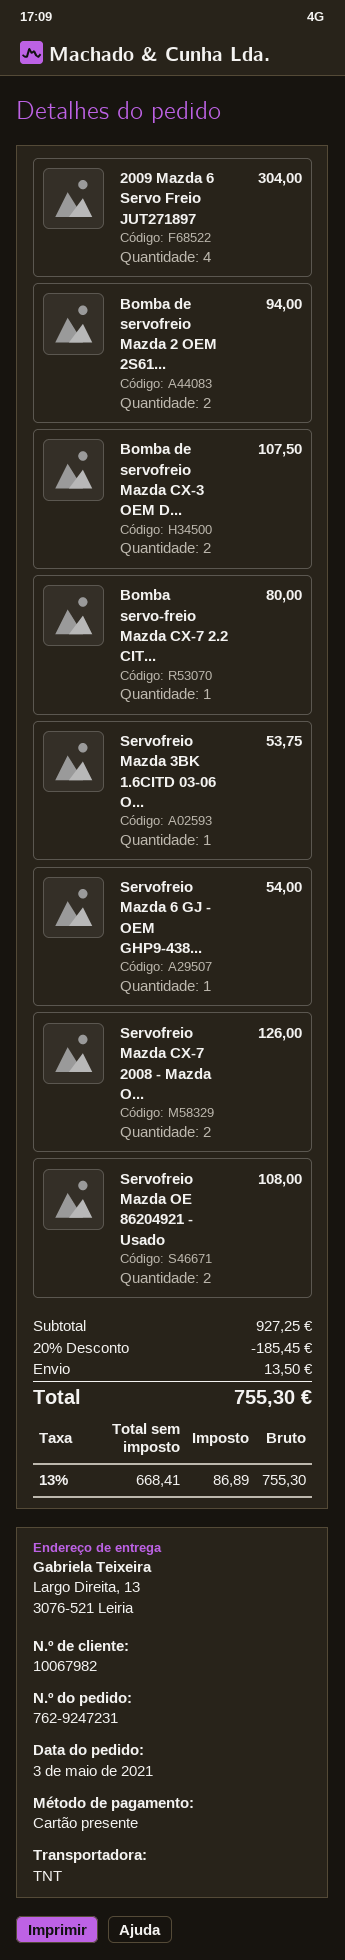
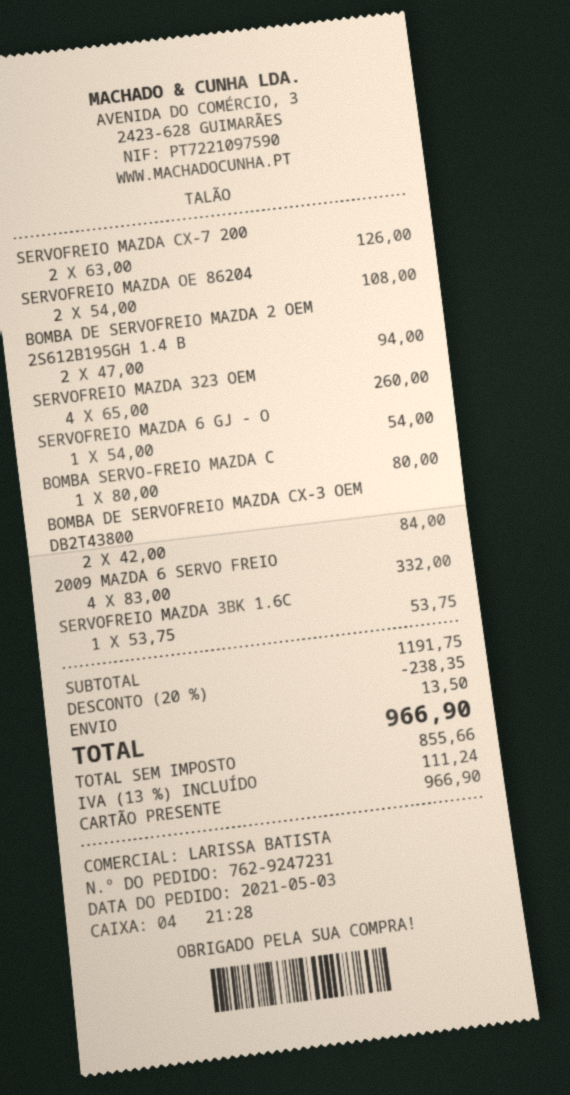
2009 Mazda 6 Servo Freio JUT271897: 4 for 304.00 -> 4 for 332.00
Bomba de servofreio Mazda CX-3 OEM D...: 2 for 107.50 -> 2 for 84.00
SERVOFREIO MAZDA 323 OEM: none -> 4 for 260.00
subtotal: 927.25 -> 1191.75
discount: 20% = 185.45 -> 20% = 238.35
net: 668.41 -> 855.66
tax: 13% = 86.89 -> 13% = 111.24
total: 755.30 -> 966.90

